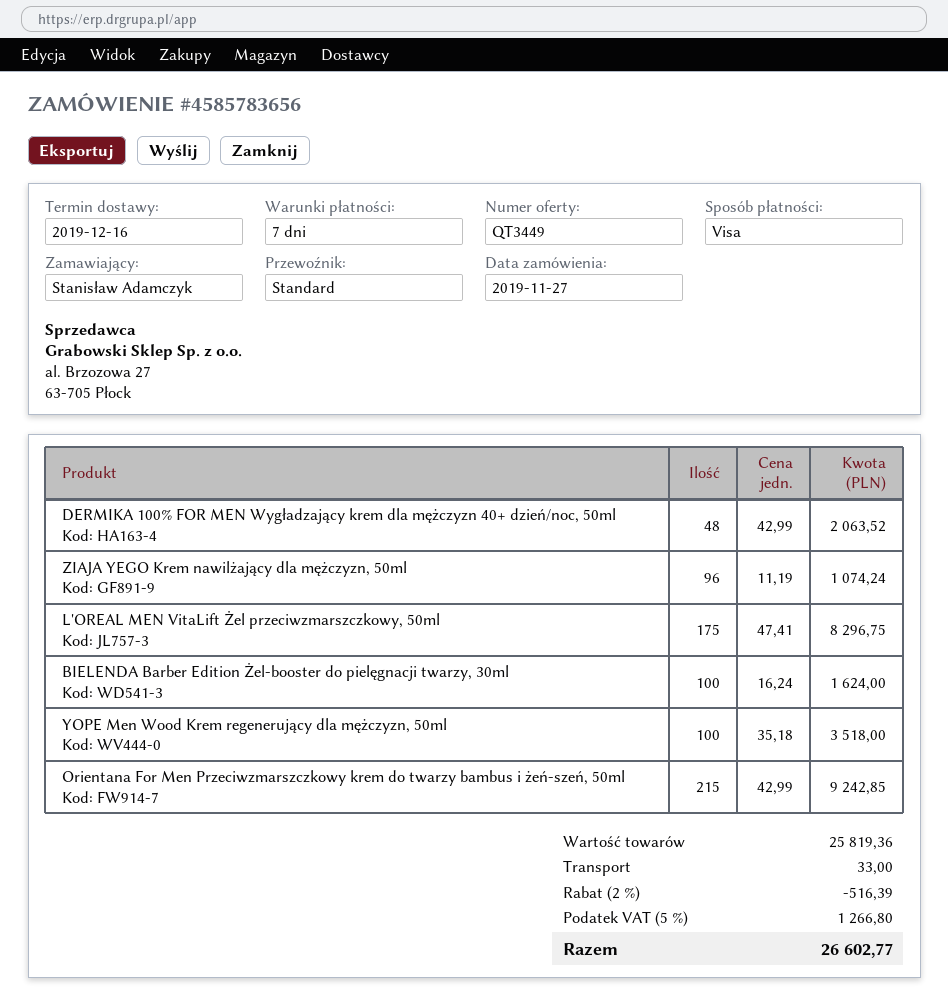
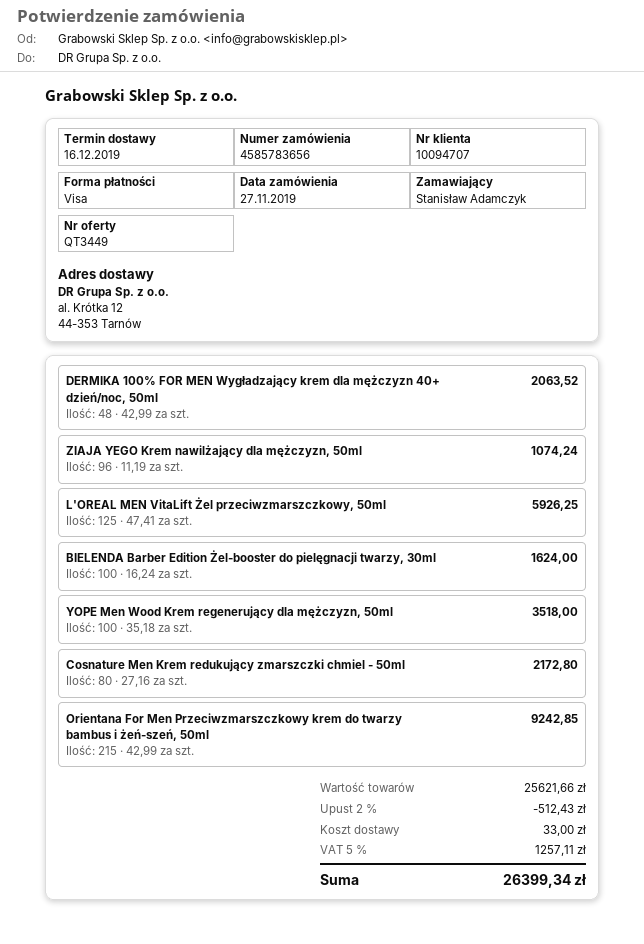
L'OREAL MEN VitaLift Żel przeciwzmarszczkowy, 50ml: 175 x 47.41 = 8296.75 -> 125 x 47.41 = 5926.25
Cosnature Men Krem redukujący zmarszczki chmiel - 50ml: none -> 80 x 27.16 = 2172.80
subtotal: 25819.36 -> 25621.66
discount: 2% = 516.39 -> 2% = 512.43
tax: 5% = 1266.80 -> 5% = 1257.11
total: 26602.77 -> 26399.34

